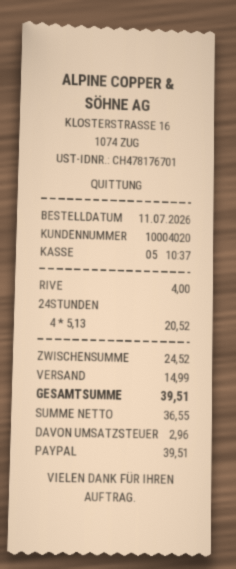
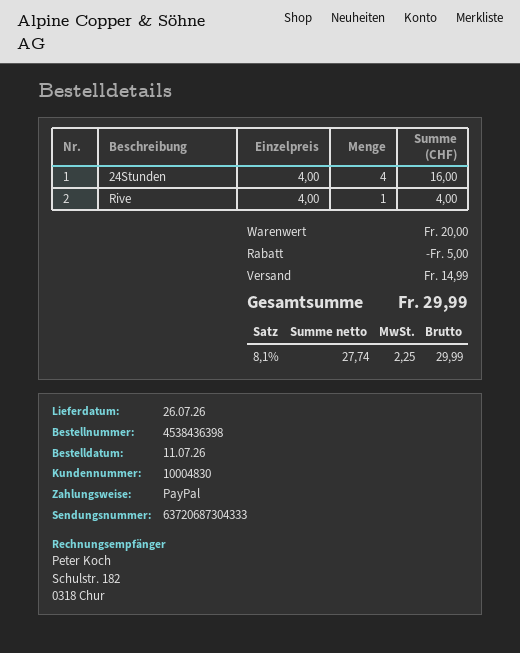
customer number: 10004020 -> 10004830
24STUNDEN: 4 x 5.13 = 20.52 -> 4 x 4.00 = 16.00
subtotal: 24.52 -> 20.00
discount: none -> 5.00
net: 36.55 -> 27.74
tax: 2.96 -> 2.25
total: 39.51 -> 29.99

